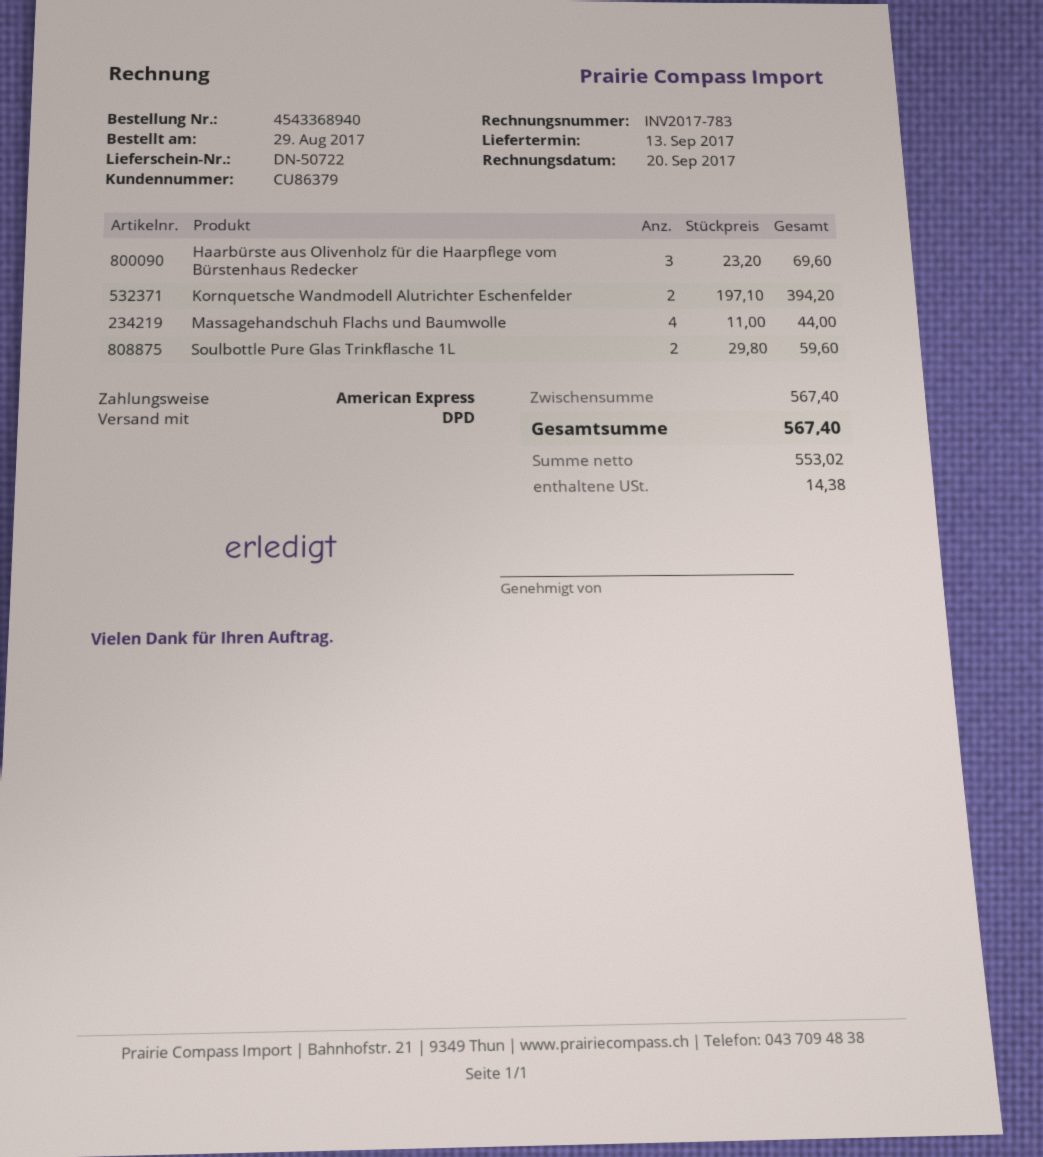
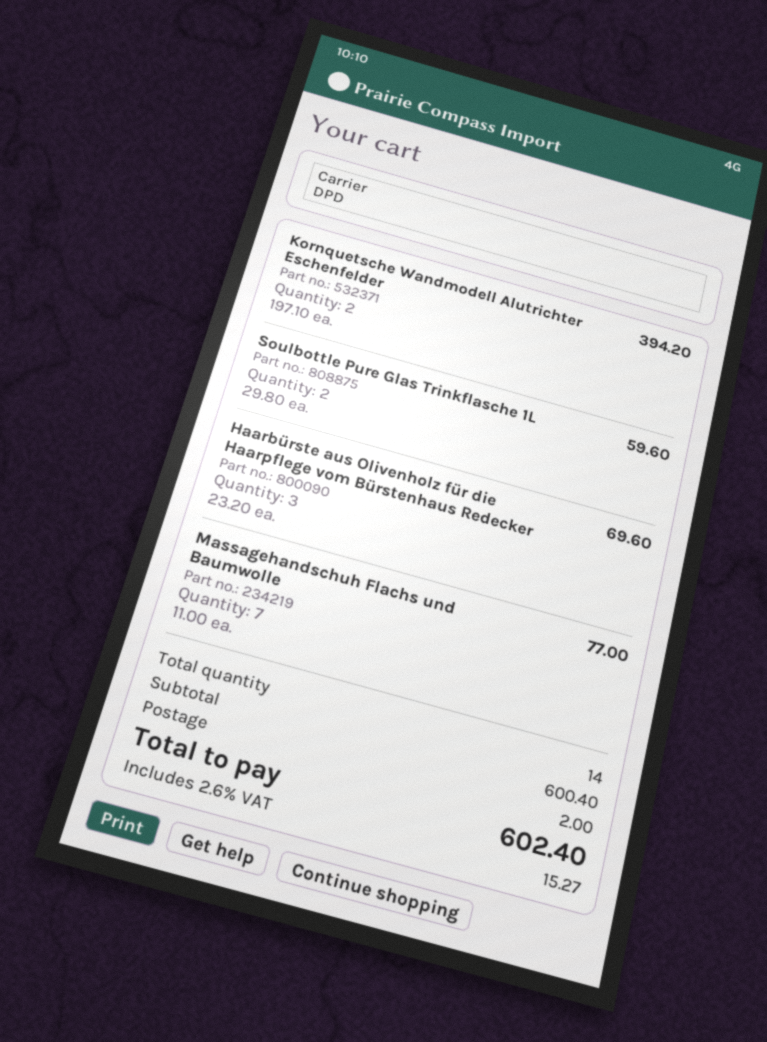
Massagehandschuh Flachs und Baumwolle: 4 x 11.00 = 44.00 -> 7 x 11.00 = 77.00
subtotal: 567.40 -> 600.40
shipping: none -> 2.00
tax: 14.38 -> 15.27
total: 567.40 -> 602.40

